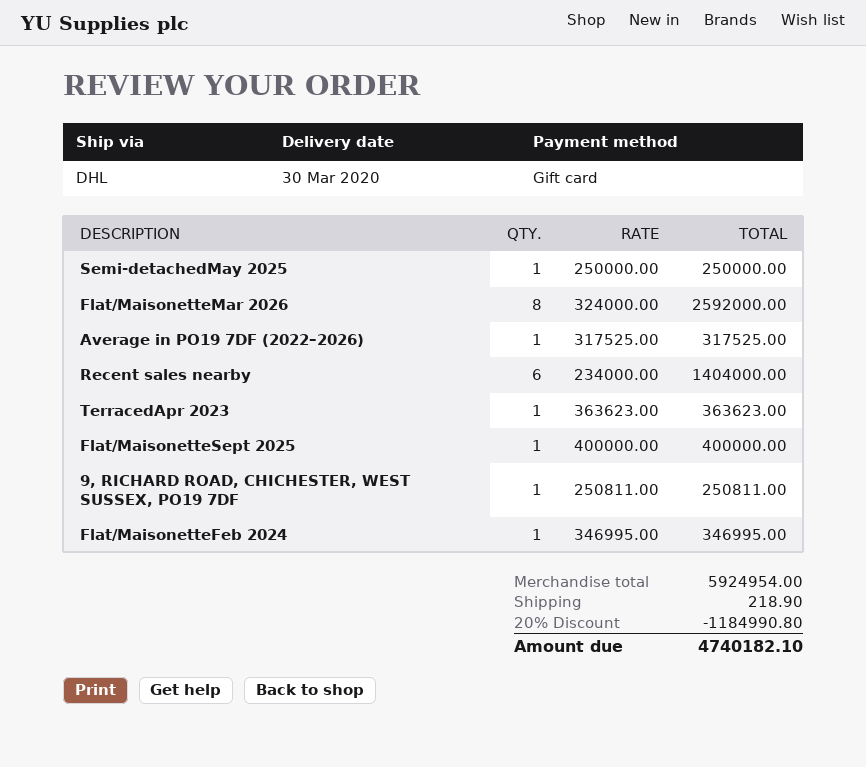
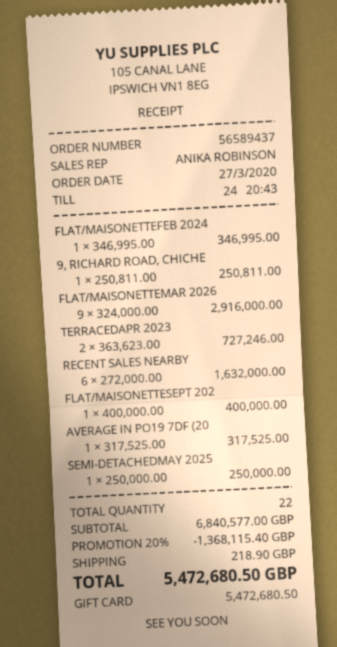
Flat/MaisonetteMar 2026: 8 x 324000.00 = 2592000.00 -> 9 x 324000.00 = 2916000.00
Recent sales nearby: 6 x 234000.00 = 1404000.00 -> 6 x 272000.00 = 1632000.00
TerracedApr 2023: 1 x 363623.00 = 363623.00 -> 2 x 363623.00 = 727246.00
subtotal: 5924954.00 -> 6840577.00
discount: 20% = 1184990.80 -> 20% = 1368115.40
total: 4740182.10 -> 5472680.50

